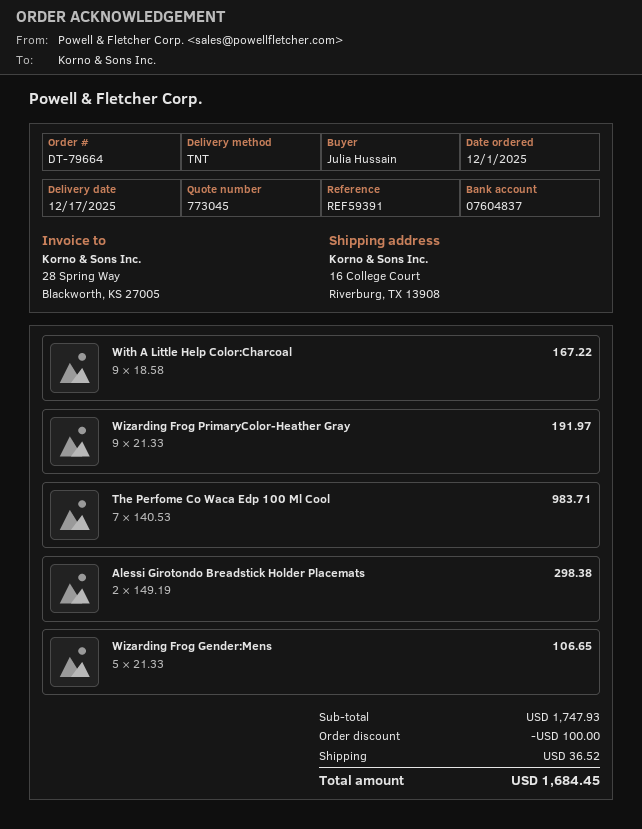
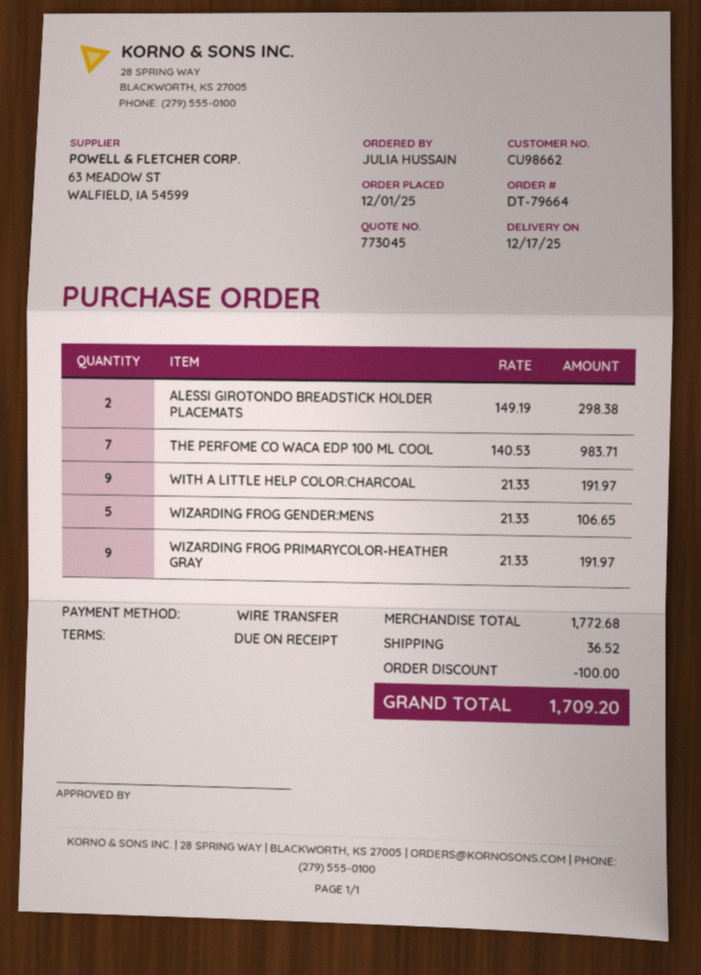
With A Little Help Color:Charcoal: 9 x 18.58 = 167.22 -> 9 x 21.33 = 191.97
subtotal: 1747.93 -> 1772.68
total: 1684.45 -> 1709.20

